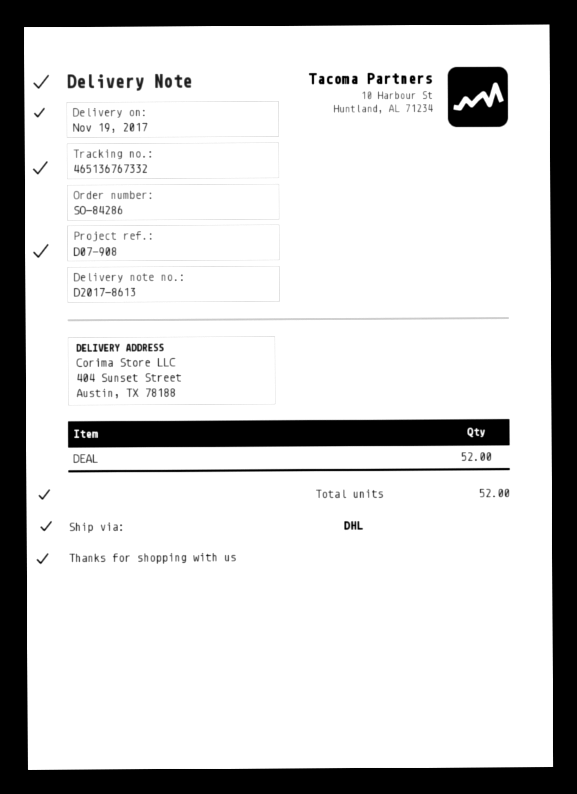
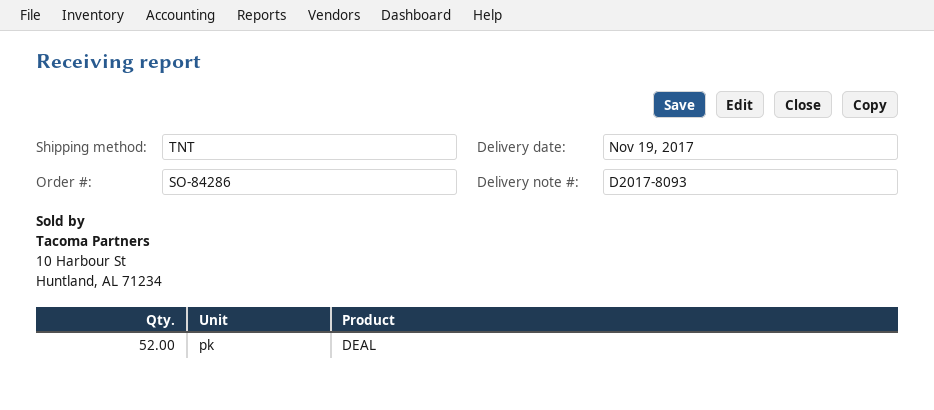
delivery note number: D2017-8613 -> D2017-8093
shipping method: DHL -> TNT

